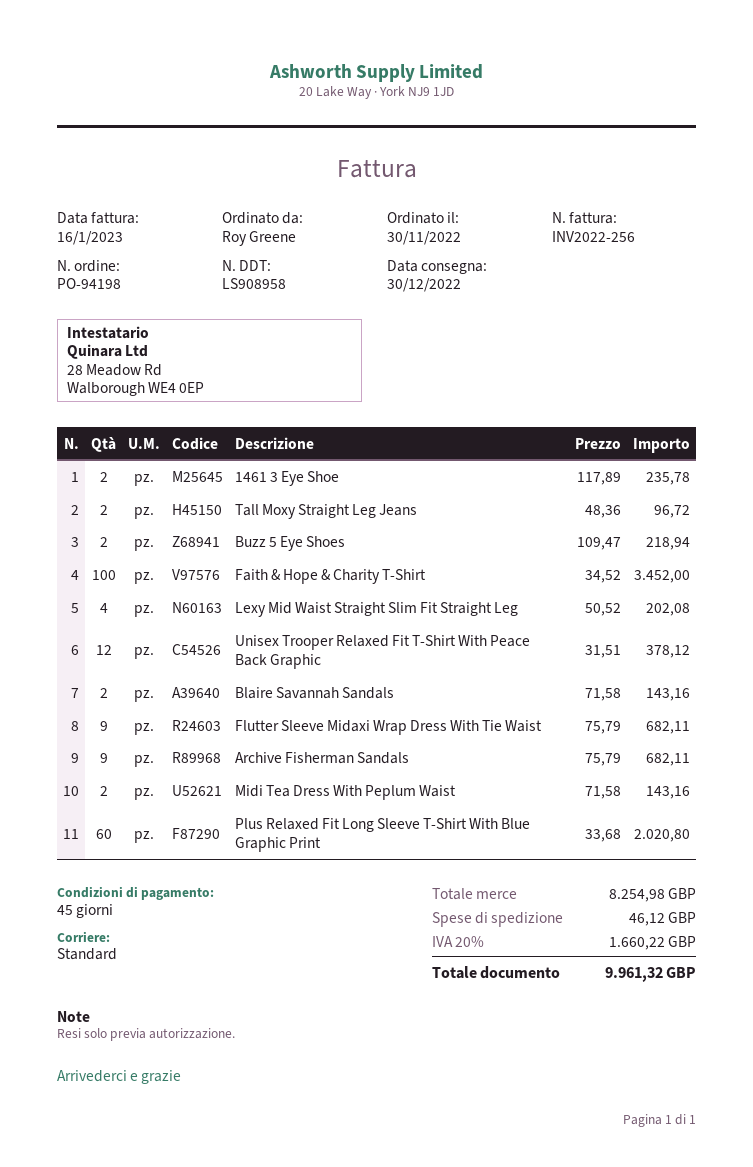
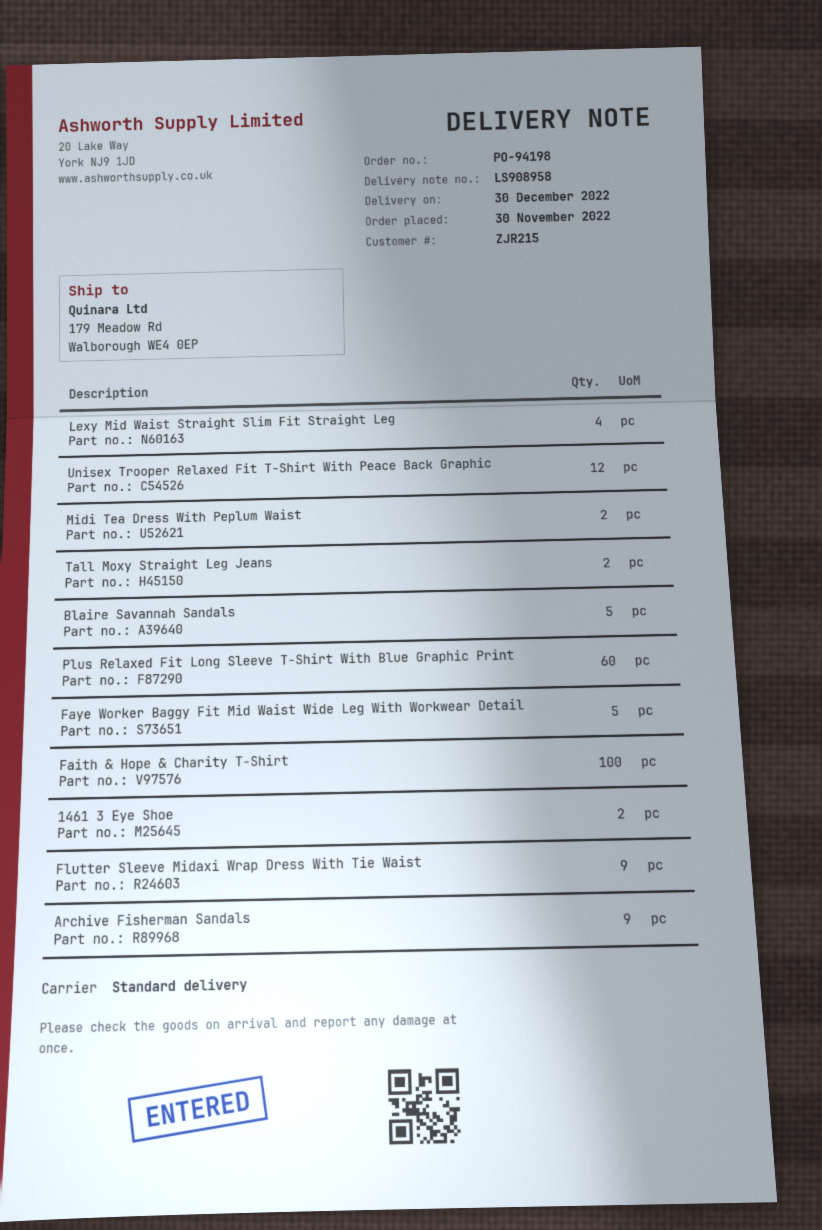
Buzz 5 Eye Shoes: 2 -> none
Blaire Savannah Sandals: 2 -> 5
Faye Worker Baggy Fit Mid Waist Wide Leg With Workwear Detail: none -> 5

